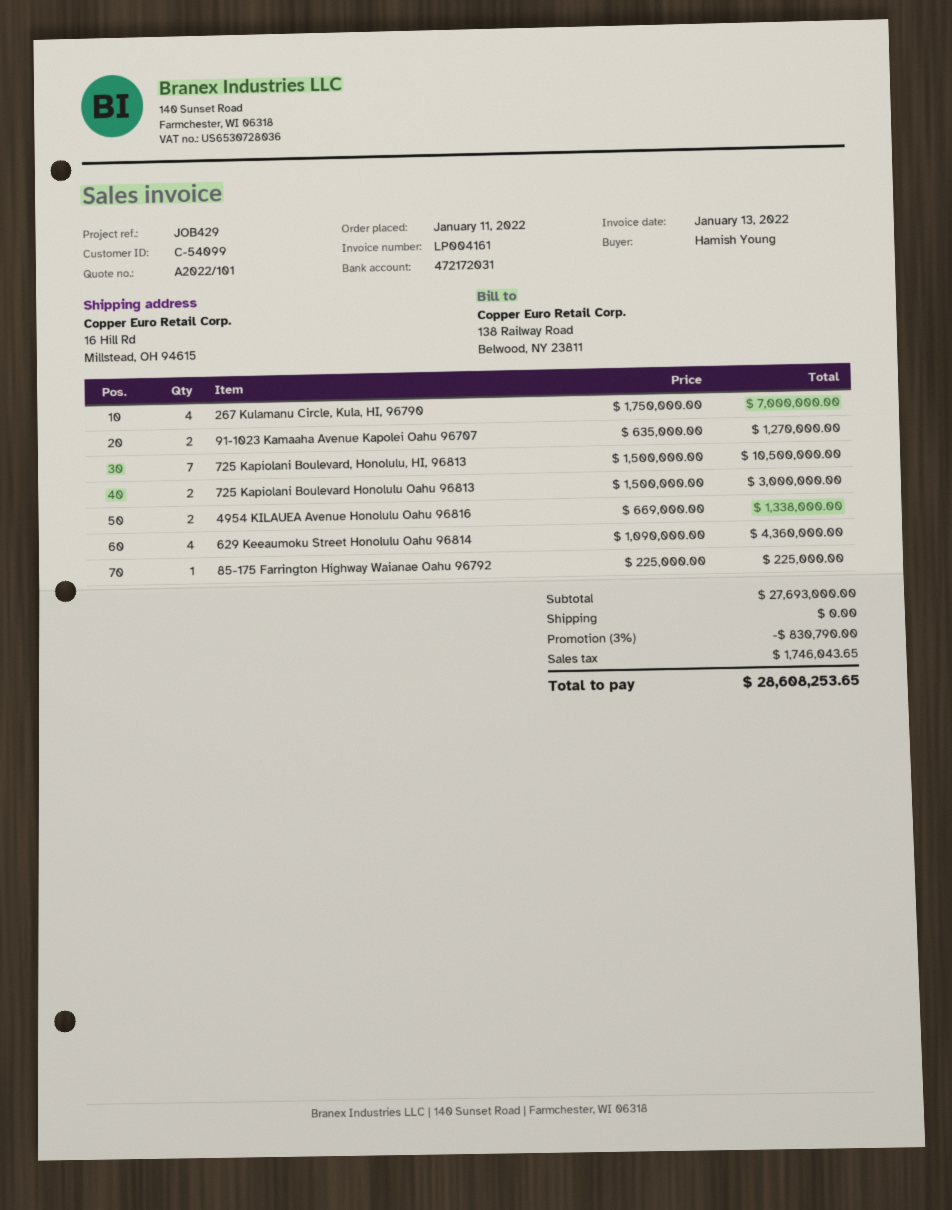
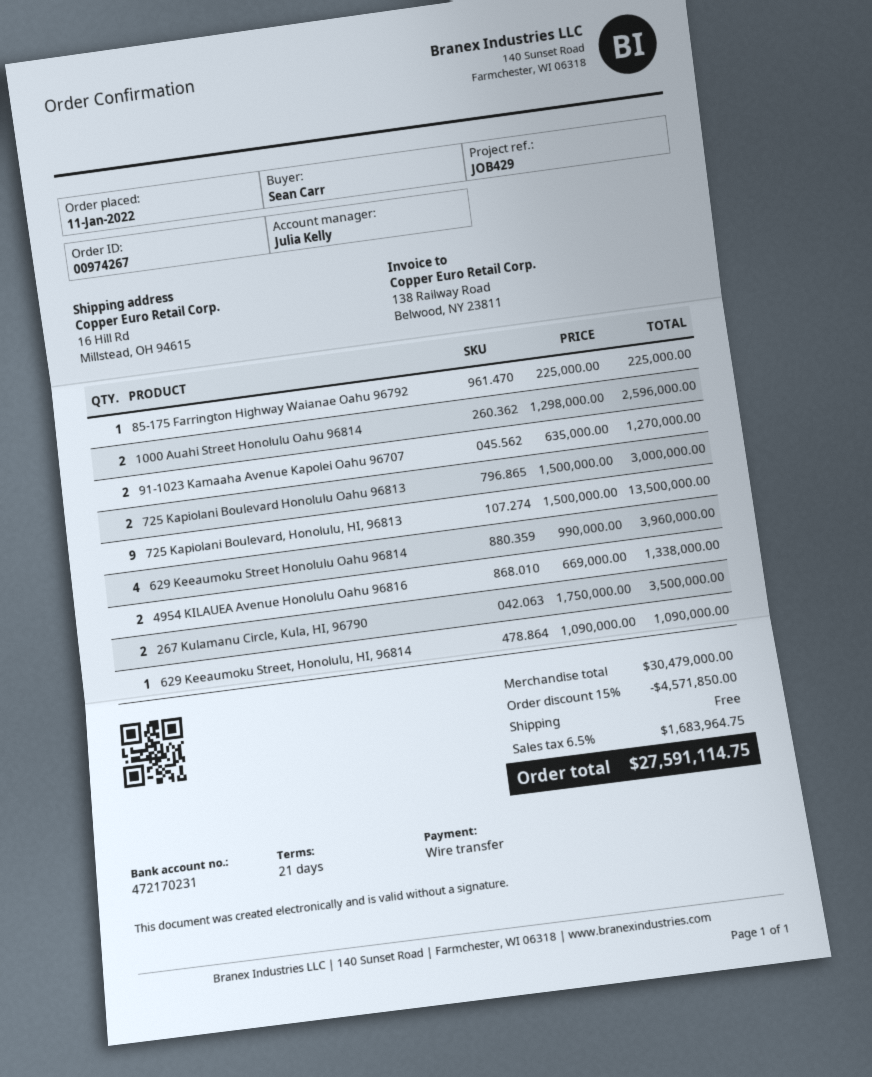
ordered by: Hamish Young -> Sean Carr
bank account: 472172031 -> 472170231
267 Kulamanu Circle, Kula, HI, 96790: 4 x 1750000.00 = 7000000.00 -> 2 x 1750000.00 = 3500000.00
725 Kapiolani Boulevard, Honolulu, HI, 96813: 7 x 1500000.00 = 10500000.00 -> 9 x 1500000.00 = 13500000.00
629 Keeaumoku Street Honolulu Oahu 96814: 4 x 1090000.00 = 4360000.00 -> 4 x 990000.00 = 3960000.00
1000 Auahi Street Honolulu Oahu 96814: none -> 2 x 1298000.00 = 2596000.00
629 Keeaumoku Street, Honolulu, HI, 96814: none -> 1 x 1090000.00 = 1090000.00
subtotal: 27693000.00 -> 30479000.00
discount: 3% = 830790.00 -> 15% = 4571850.00
tax: 1746043.65 -> 1683964.75
total: 28608253.65 -> 27591114.75

